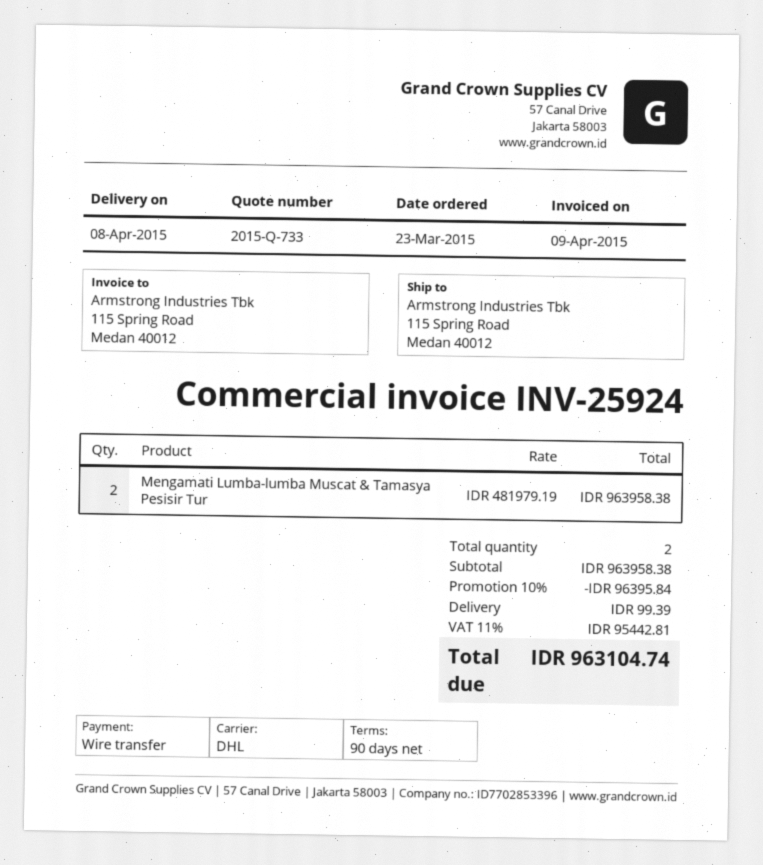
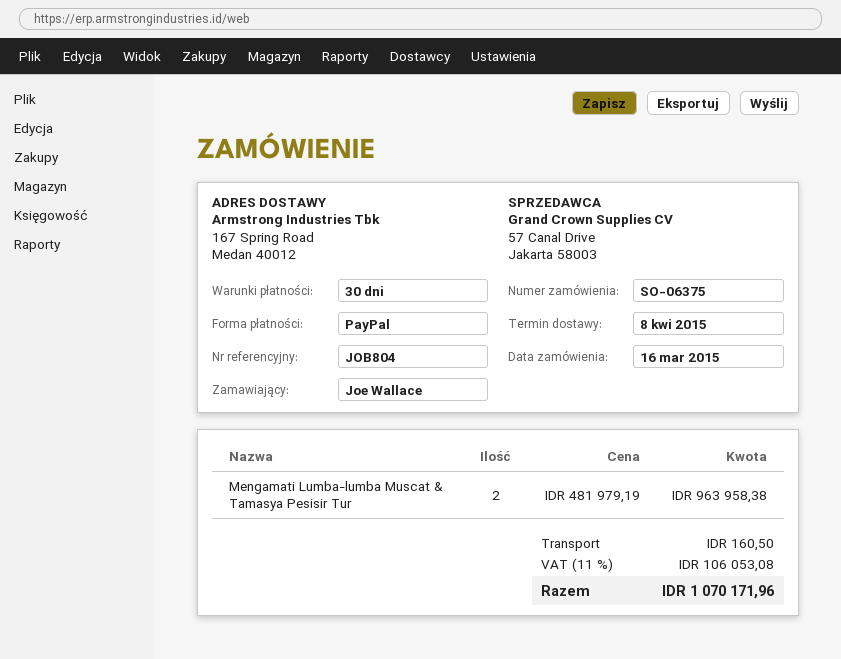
order date: 2015-03-23 -> 2015-03-16
payment terms: 90 days -> 30 days
payment method: bank transfer -> PayPal
ship to: 115 Spring Road, Medan 40012 -> 167 Spring Road, Medan 40012
discount: 10% = 96395.84 -> none
shipping: 99.39 -> 160.50
tax: 11% = 95442.81 -> 11% = 106053.08
total: 963104.74 -> 1070171.96

